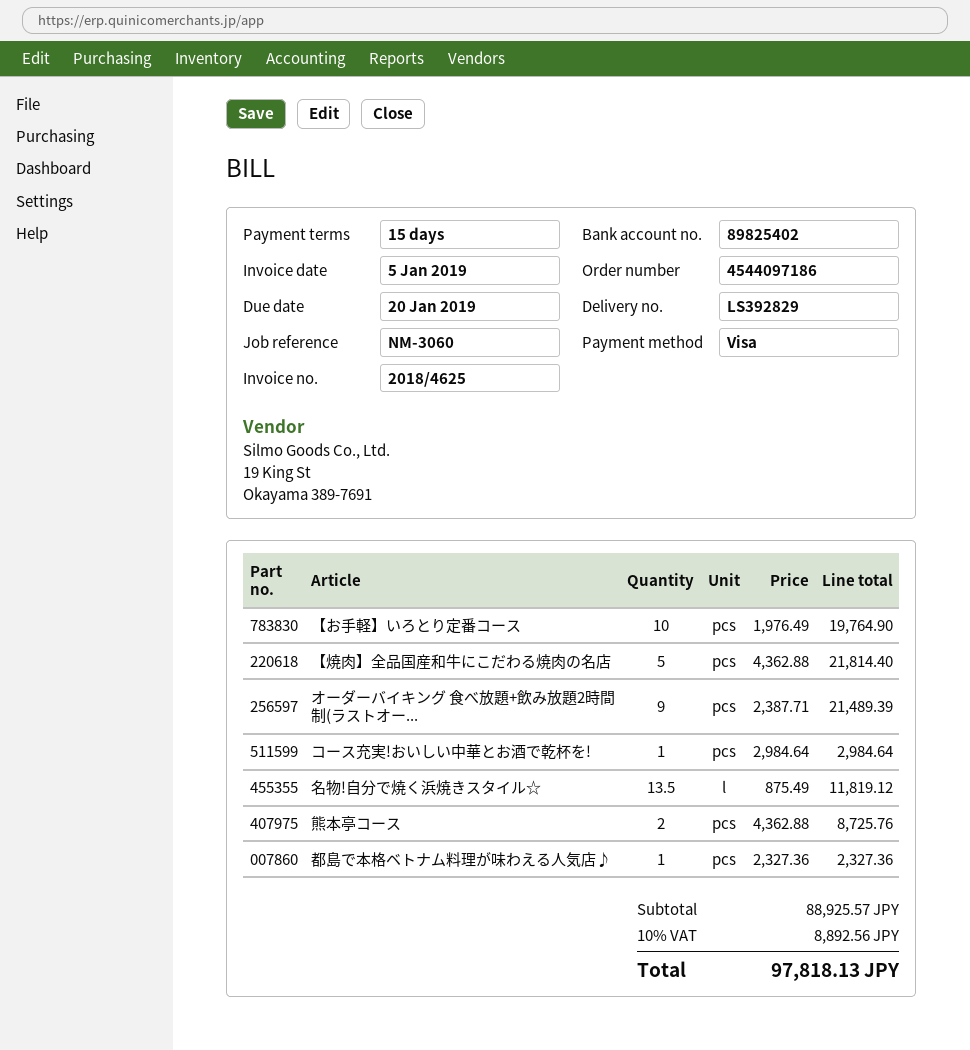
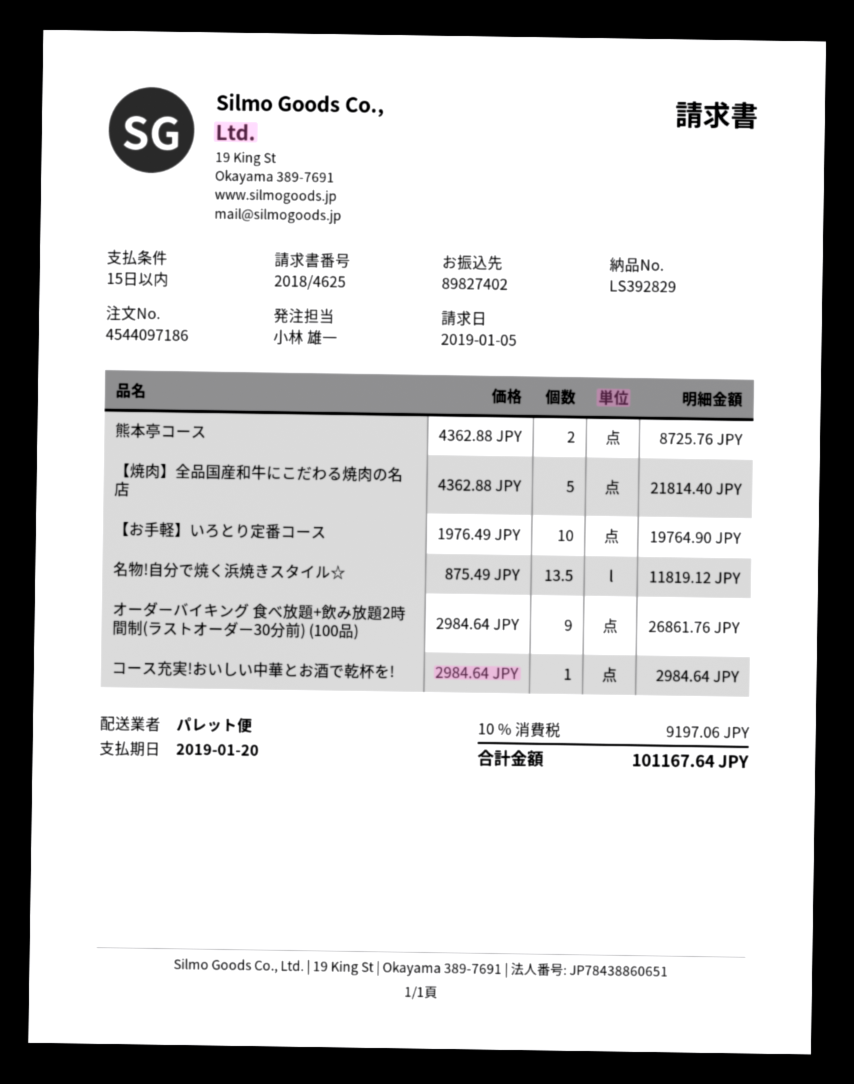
bank account: 89825402 -> 89827402
オーダーバイキング 食べ放題+飲み放題2時間制(ラストオー...: 9 x 2387.71 = 21489.39 -> 9 x 2984.64 = 26861.76
都島で本格ベトナム料理が味わえる人気店♪: 1 x 2327.36 = 2327.36 -> none
tax: 10% = 8892.56 -> 10% = 9197.06
total: 97818.13 -> 101167.64

